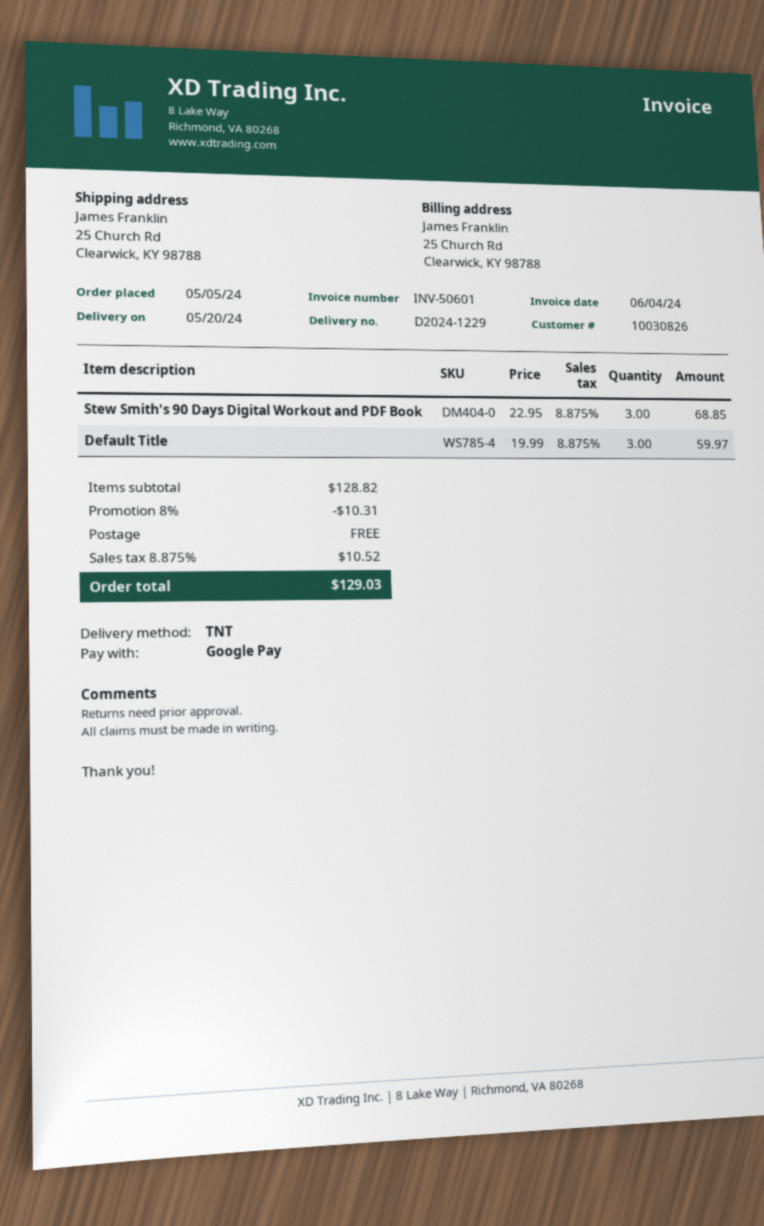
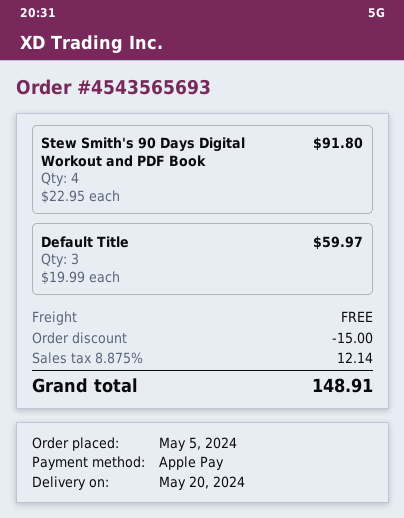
payment method: Google Pay -> Apple Pay
Stew Smith's 90 Days Digital Workout and PDF Book: 3 x 22.95 = 68.85 -> 4 x 22.95 = 91.80
discount: 10.31 -> 15.00
tax: 8.875% = 10.52 -> 8.875% = 12.14
total: 129.03 -> 148.91

